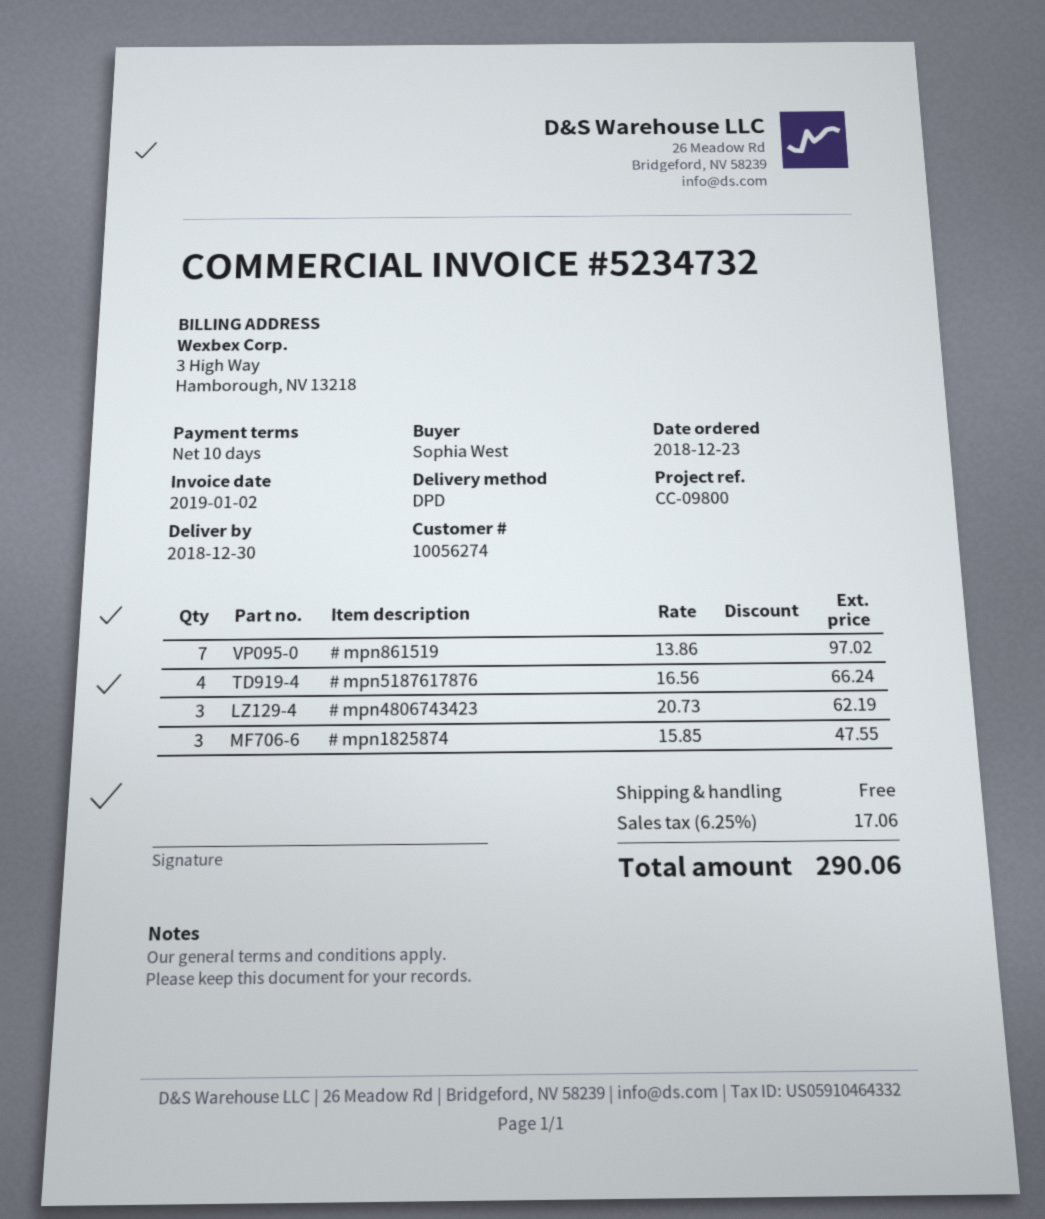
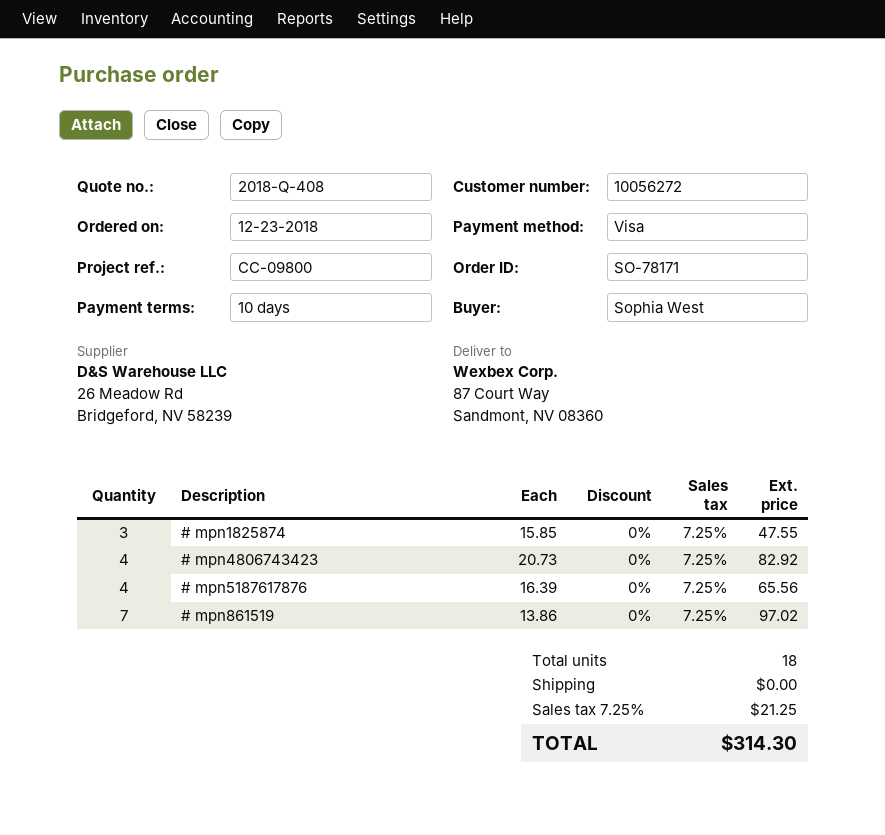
customer number: 10056274 -> 10056272
# mpn5187617876: 4 x 16.56 = 66.24 -> 4 x 16.39 = 65.56
# mpn4806743423: 3 x 20.73 = 62.19 -> 4 x 20.73 = 82.92
tax: 6.25% = 17.06 -> 7.25% = 21.25
total: 290.06 -> 314.30

